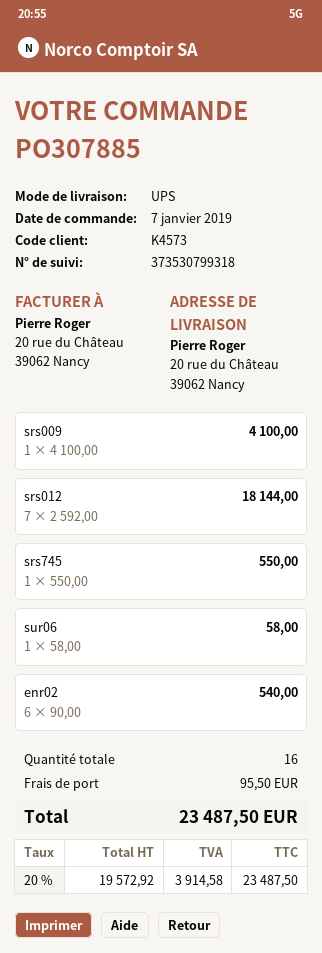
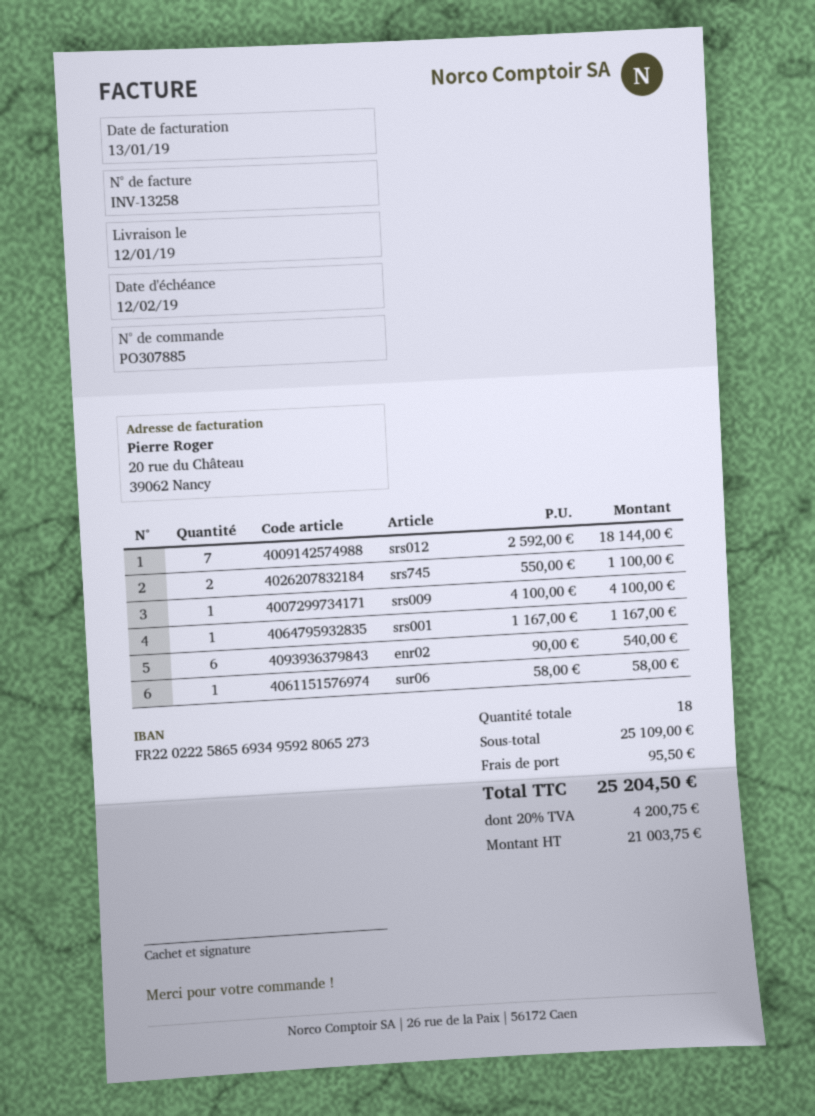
srs745: 1 x 550.00 = 550.00 -> 2 x 550.00 = 1100.00
srs001: none -> 1 x 1167.00 = 1167.00
total quantity: 16 -> 18
net: 19572.92 -> 21003.75
tax: 20% = 3914.58 -> 20% = 4200.75
total: 23487.50 -> 25204.50

